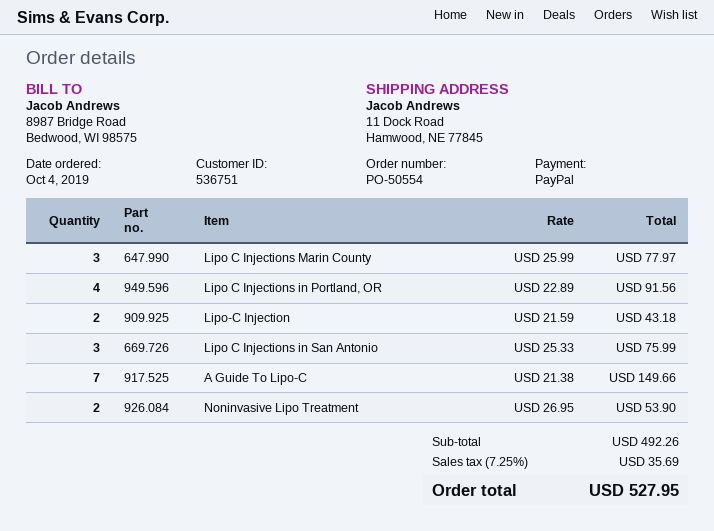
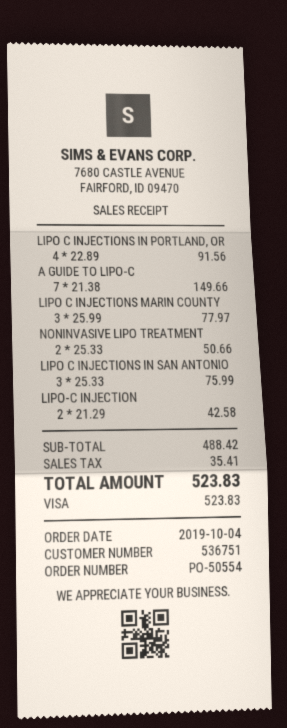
payment method: PayPal -> Visa
Lipo-C Injection: 2 x 21.59 = 43.18 -> 2 x 21.29 = 42.58
Noninvasive Lipo Treatment: 2 x 26.95 = 53.90 -> 2 x 25.33 = 50.66
subtotal: 492.26 -> 488.42
tax: 35.69 -> 35.41
total: 527.95 -> 523.83

